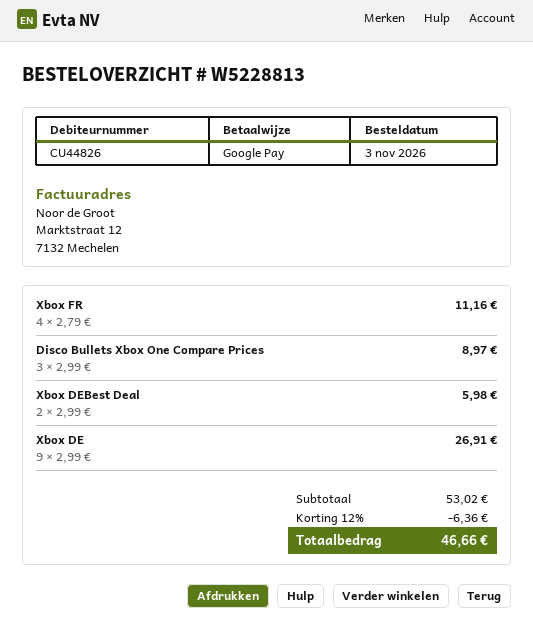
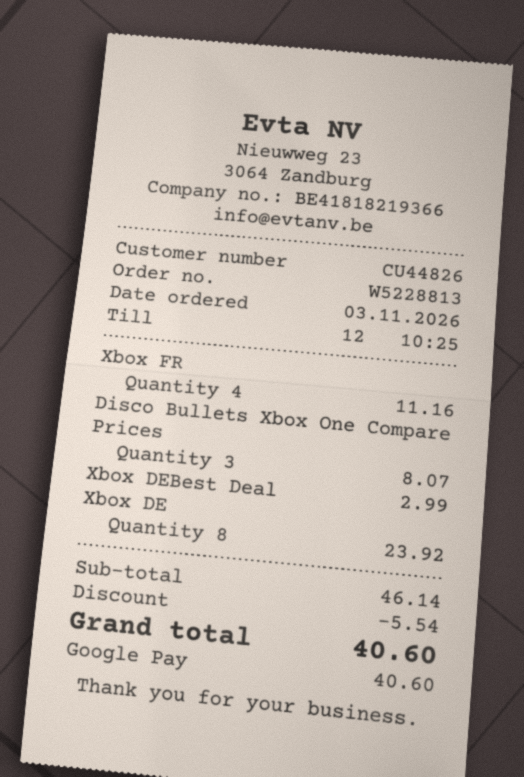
Disco Bullets Xbox One Compare Prices: 3 for 8.97 -> 3 for 8.07
Xbox DEBest Deal: 2 for 5.98 -> 1 for 2.99
Xbox DE: 9 for 26.91 -> 8 for 23.92
subtotal: 53.02 -> 46.14
discount: 6.36 -> 5.54
total: 46.66 -> 40.60

